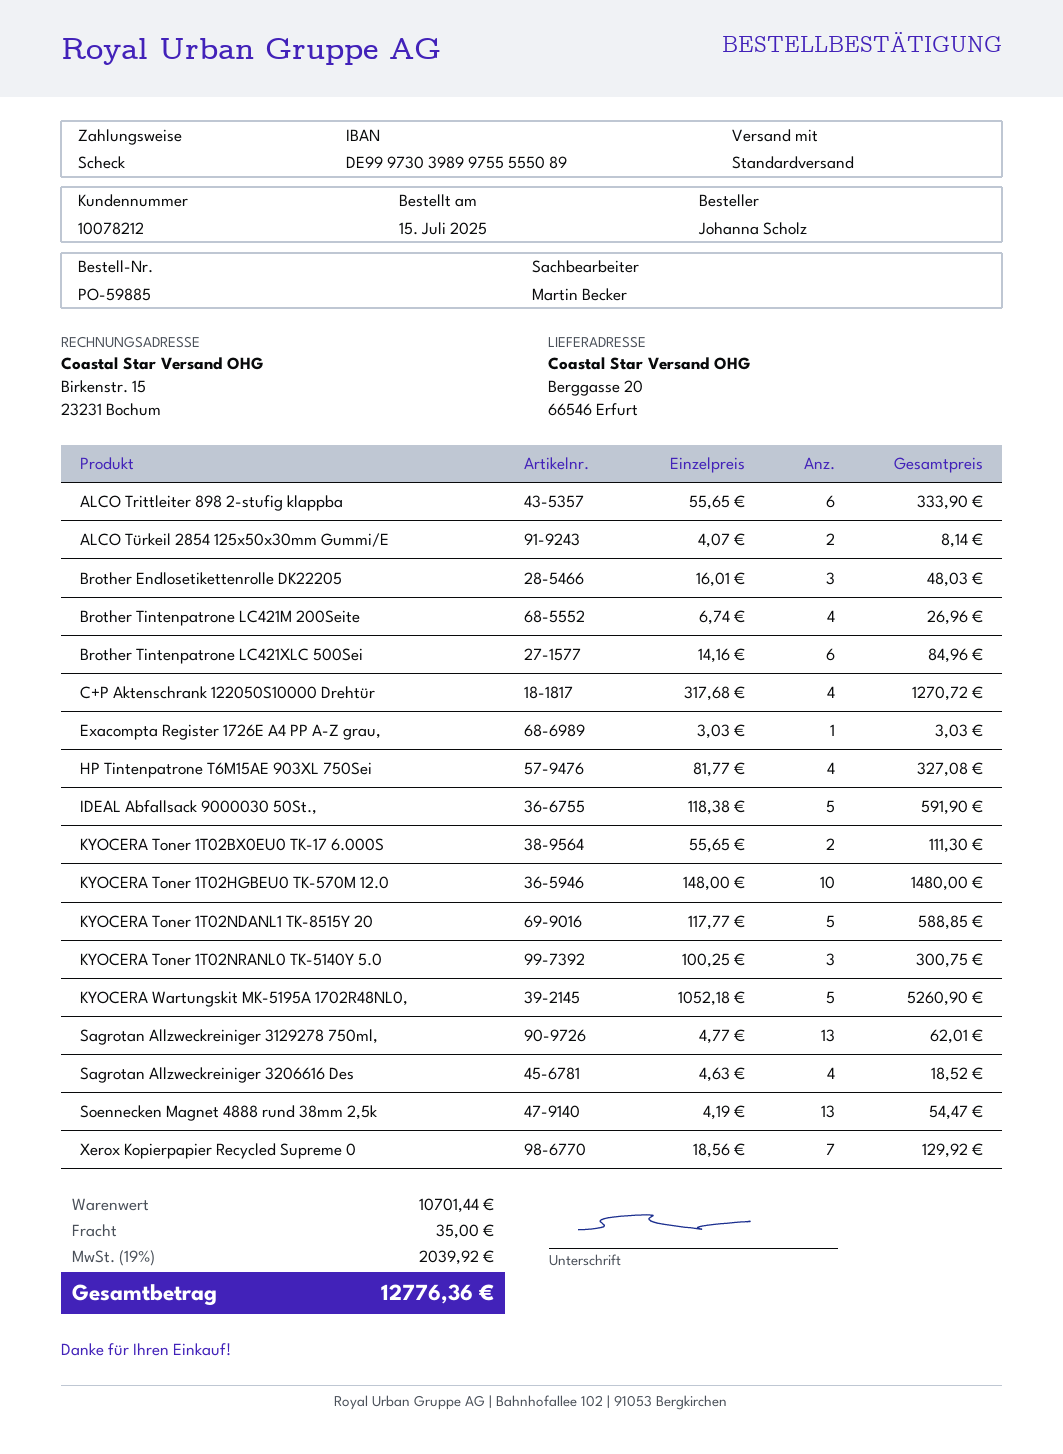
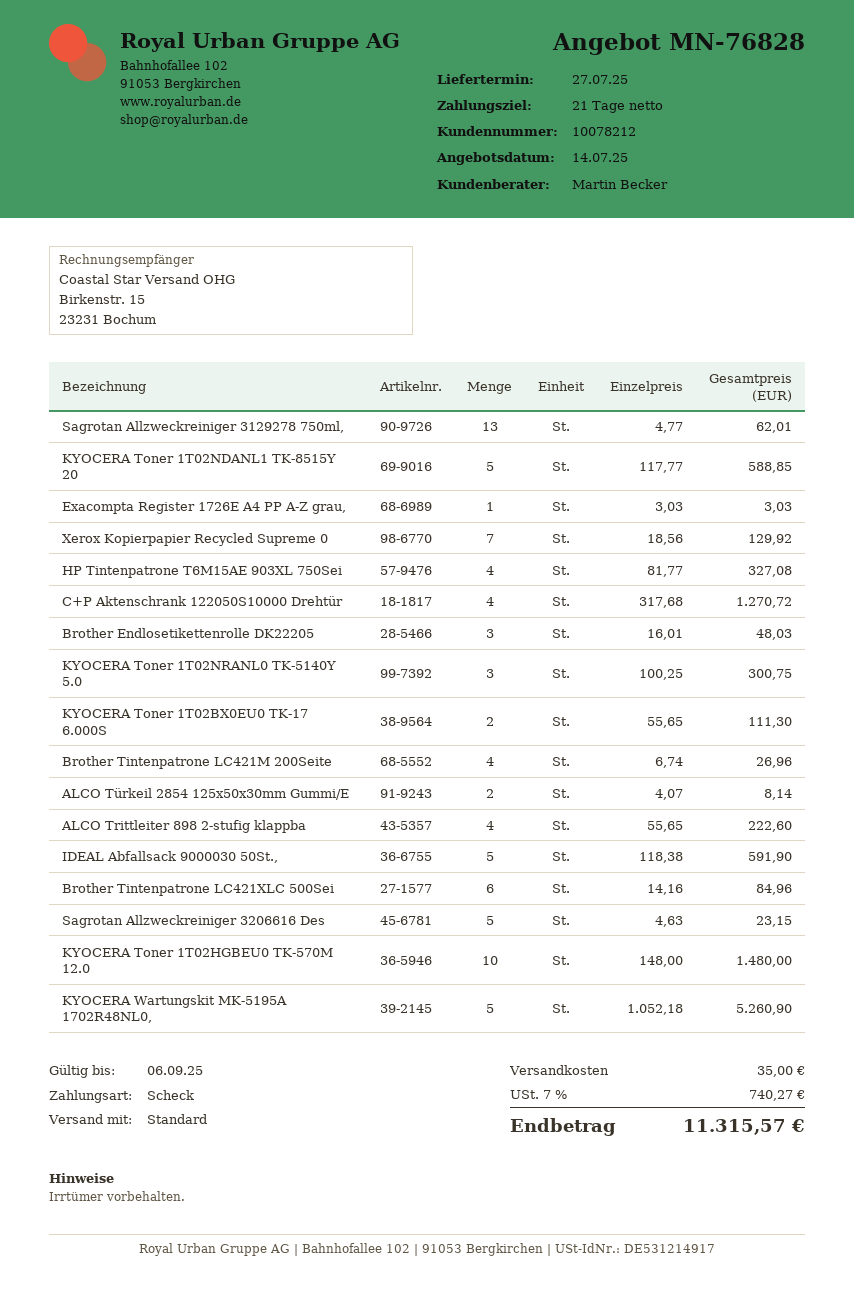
ALCO Trittleiter 898 2-stufig klappba: 6 x 55.65 = 333.90 -> 4 x 55.65 = 222.60
Sagrotan Allzweckreiniger 3206616 Des: 4 x 4.63 = 18.52 -> 5 x 4.63 = 23.15
Soennecken Magnet 4888 rund 38mm 2,5k: 13 x 4.19 = 54.47 -> none
tax: 19% = 2039.92 -> 7% = 740.27
total: 12776.36 -> 11315.57

